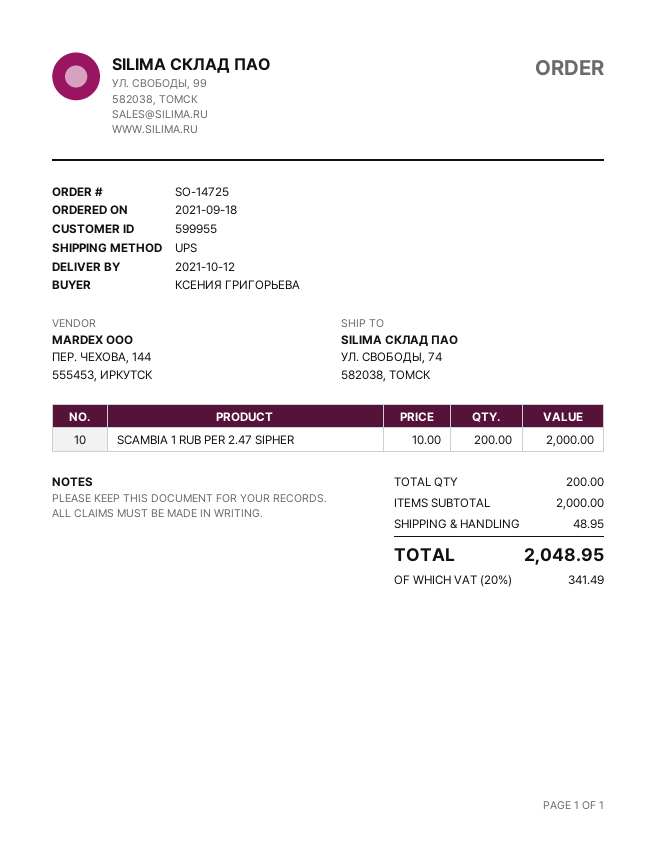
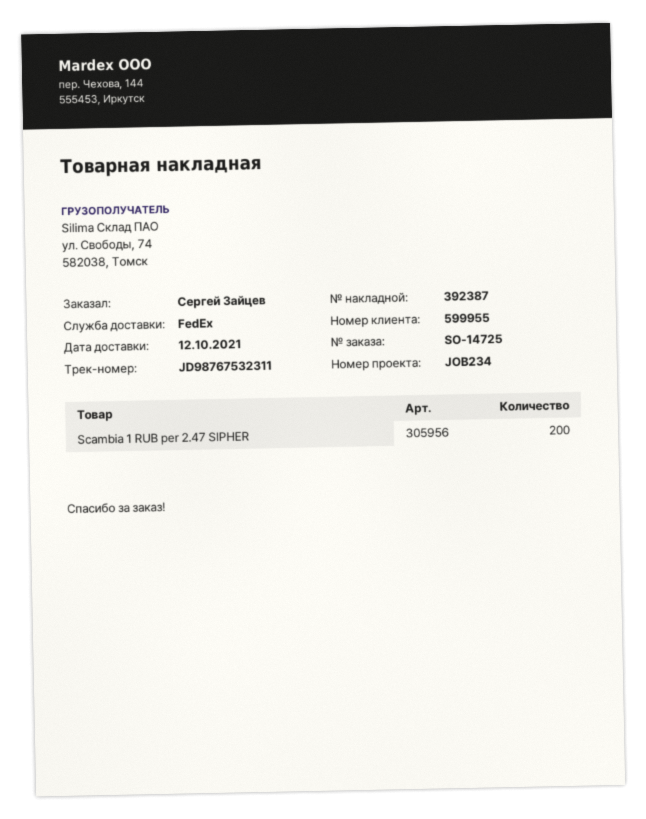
ordered by: КСЕНИЯ ГРИГОРЬЕВА -> Сергей Зайцев
shipping method: UPS -> FedEx

